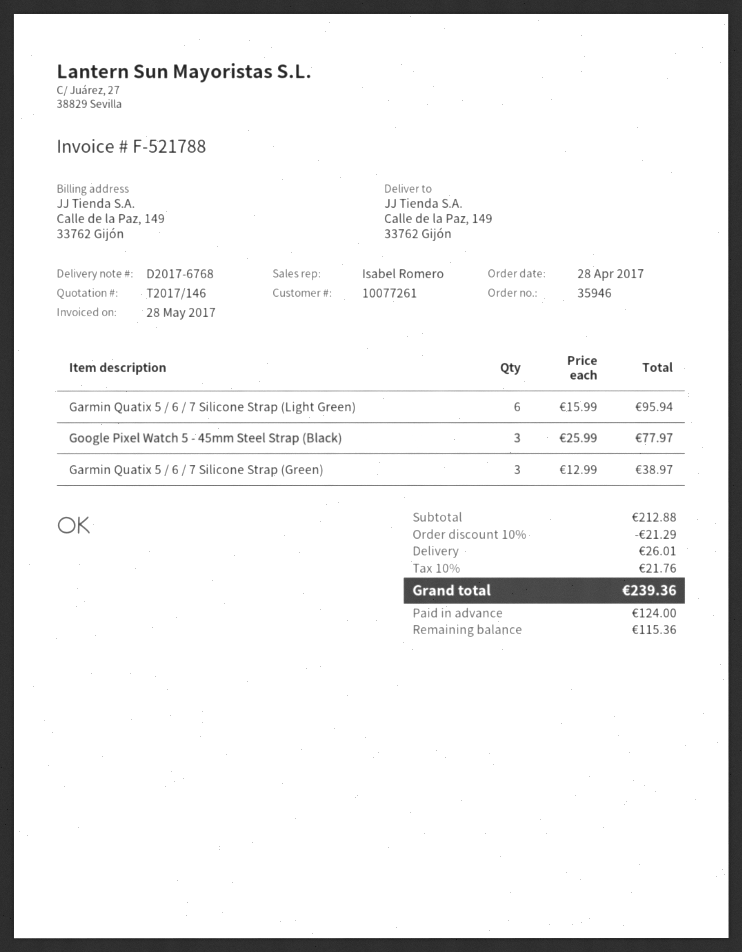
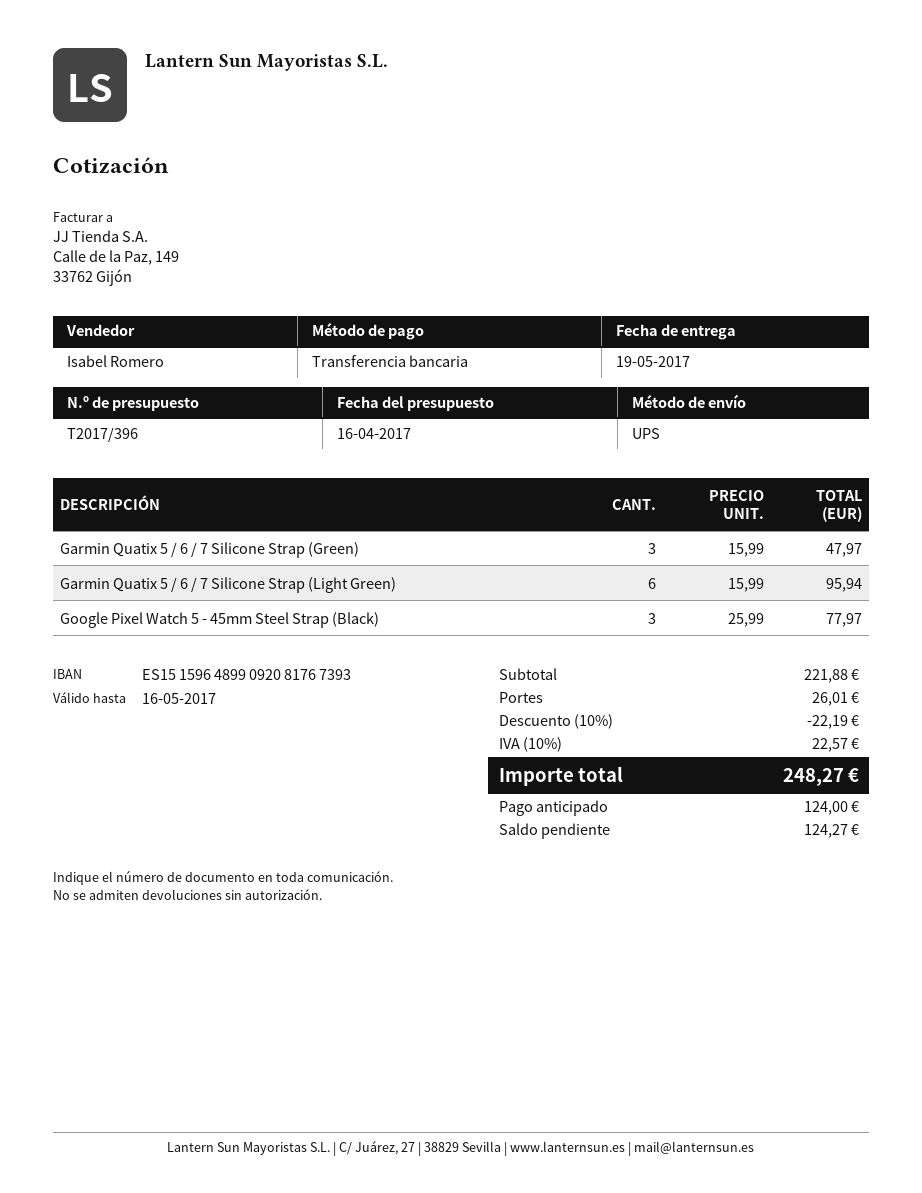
quote number: T2017/146 -> T2017/396
Garmin Quatix 5 / 6 / 7 Silicone Strap (Green): 3 x 12.99 = 38.97 -> 3 x 15.99 = 47.97
subtotal: 212.88 -> 221.88
discount: 10% = 21.29 -> 10% = 22.19
tax: 10% = 21.76 -> 10% = 22.57
total: 239.36 -> 248.27
balance: 115.36 -> 124.27

